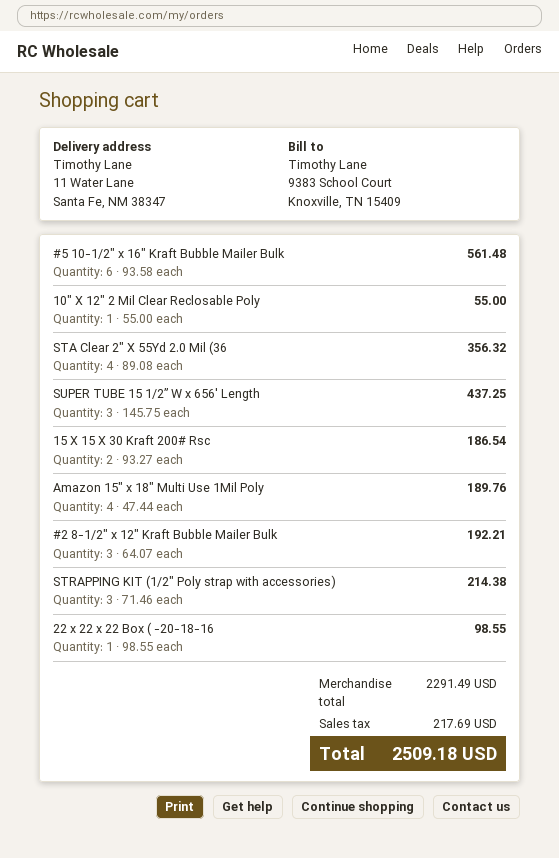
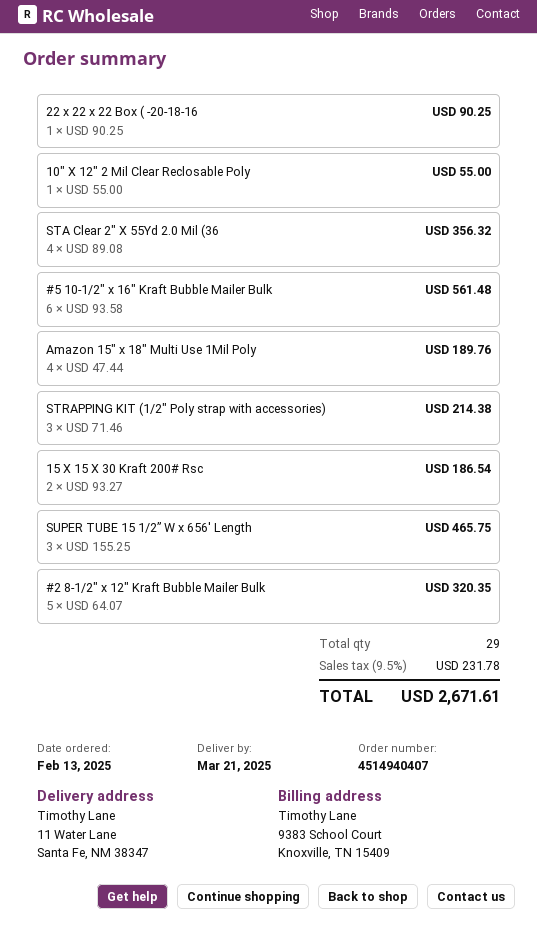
SUPER TUBE 15 1/2” W x 656′ Length: 3 x 145.75 = 437.25 -> 3 x 155.25 = 465.75
#2 8-1/2″ x 12″ Kraft Bubble Mailer Bulk: 3 x 64.07 = 192.21 -> 5 x 64.07 = 320.35
22 x 22 x 22 Box ( -20-18-16: 1 x 98.55 = 98.55 -> 1 x 90.25 = 90.25
tax: 217.69 -> 231.78
total: 2509.18 -> 2671.61

